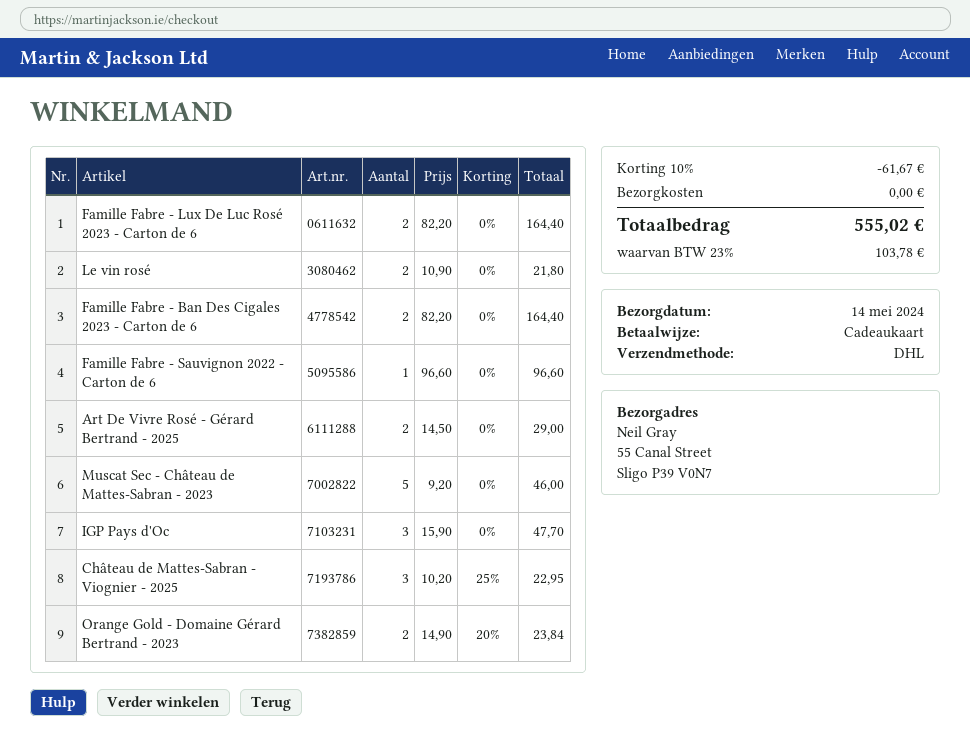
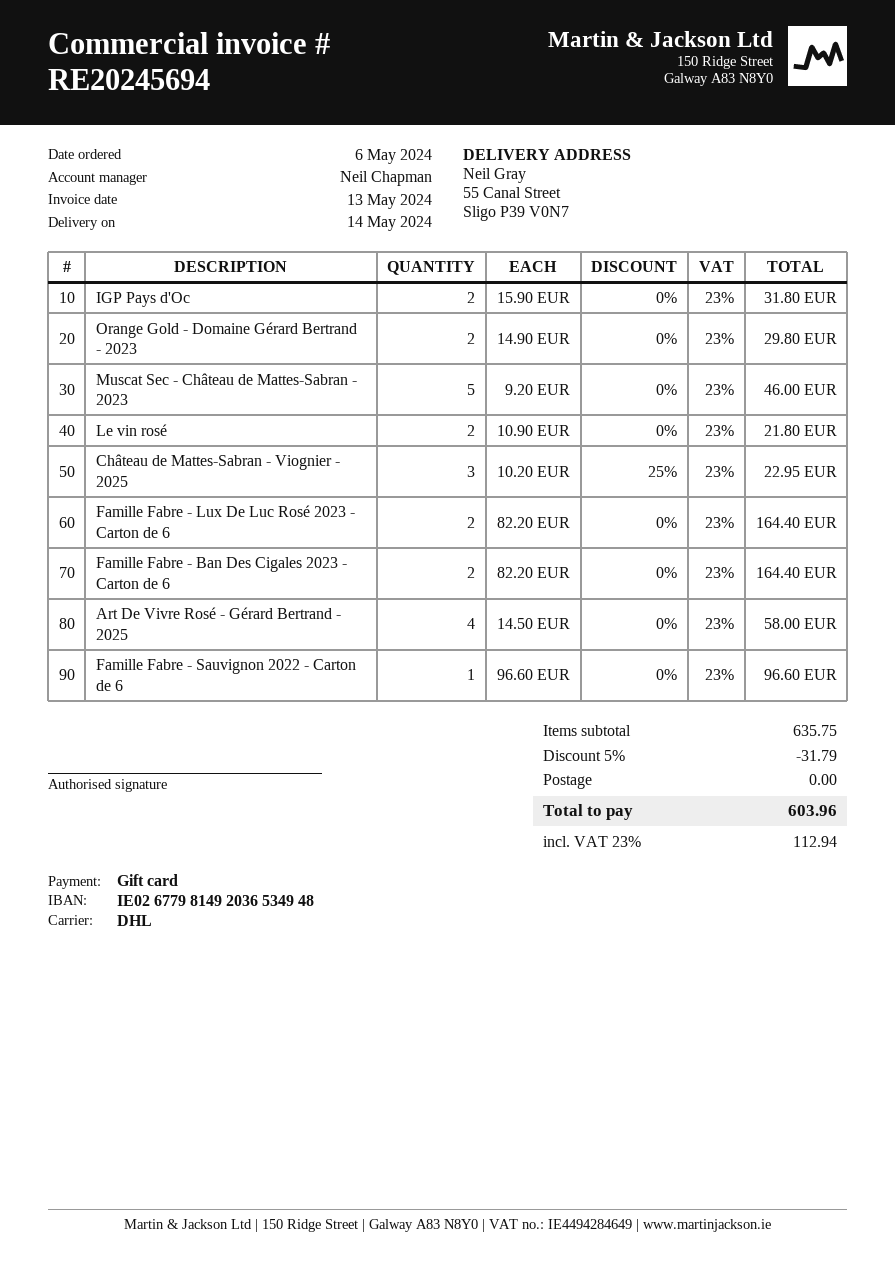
Art De Vivre Rosé - Gérard Bertrand - 2025: 2 x 14.50 = 29.00 -> 4 x 14.50 = 58.00
IGP Pays d'Oc: 3 x 15.90 = 47.70 -> 2 x 15.90 = 31.80
Orange Gold - Domaine Gérard Bertrand - 2023: 2 x 14.90 - 20% = 23.84 -> 2 x 14.90 = 29.80
discount: 10% = 61.67 -> 5% = 31.79
tax: 23% = 103.78 -> 23% = 112.94
total: 555.02 -> 603.96

